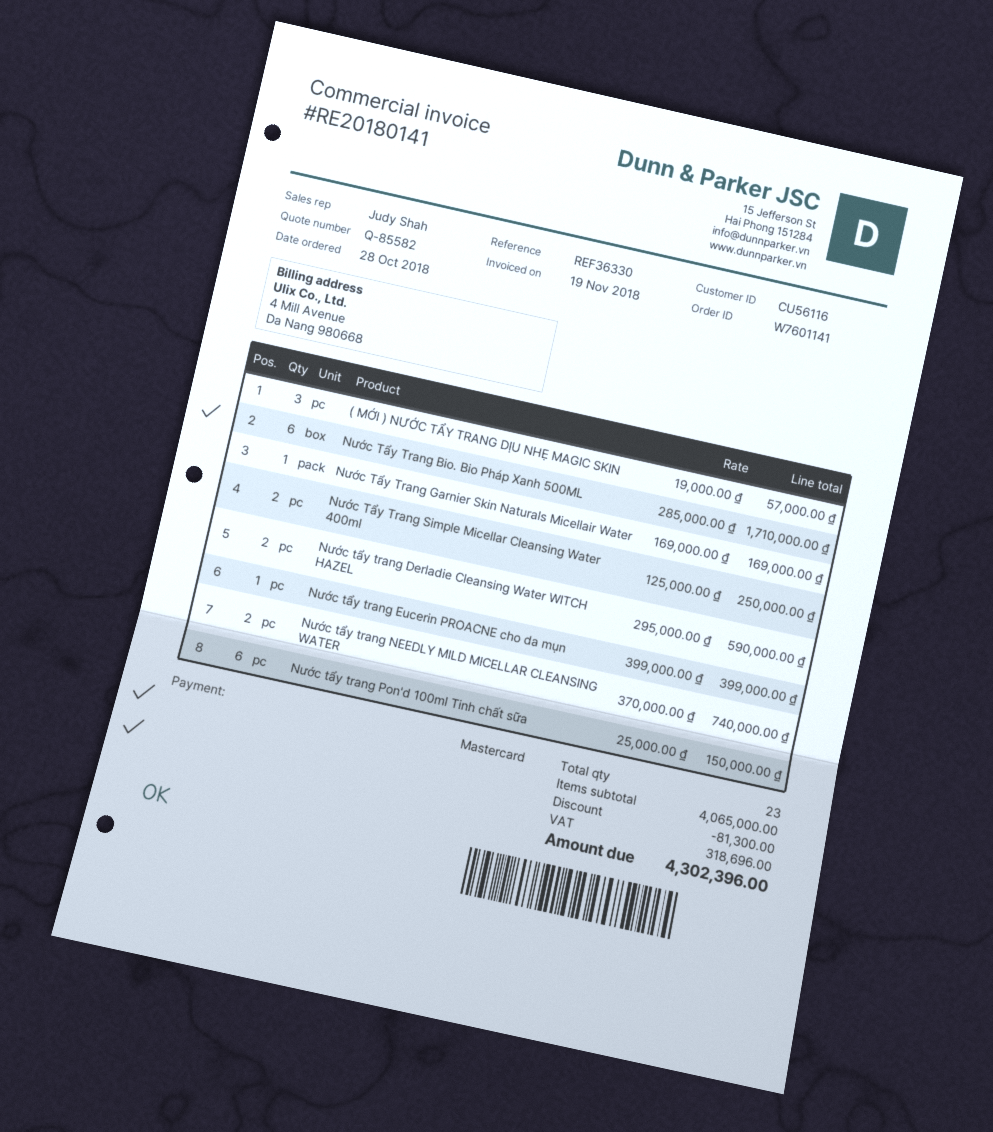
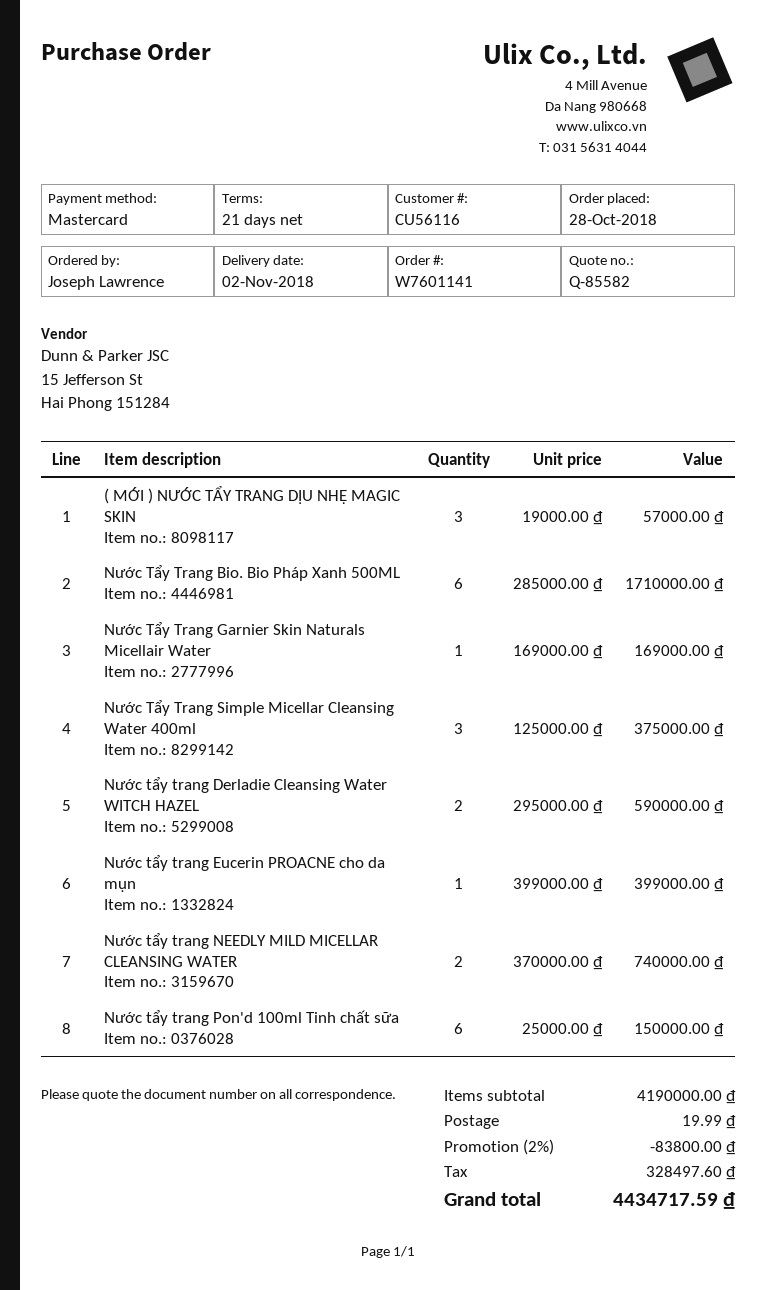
Nước Tẩy Trang Simple Micellar Cleansing Water 400ml: 2 x 125000.00 = 250000.00 -> 3 x 125000.00 = 375000.00
subtotal: 4065000.00 -> 4190000.00
discount: 81300.00 -> 83800.00
shipping: none -> 19.99
tax: 318696.00 -> 328497.60
total: 4302396.00 -> 4434717.59

